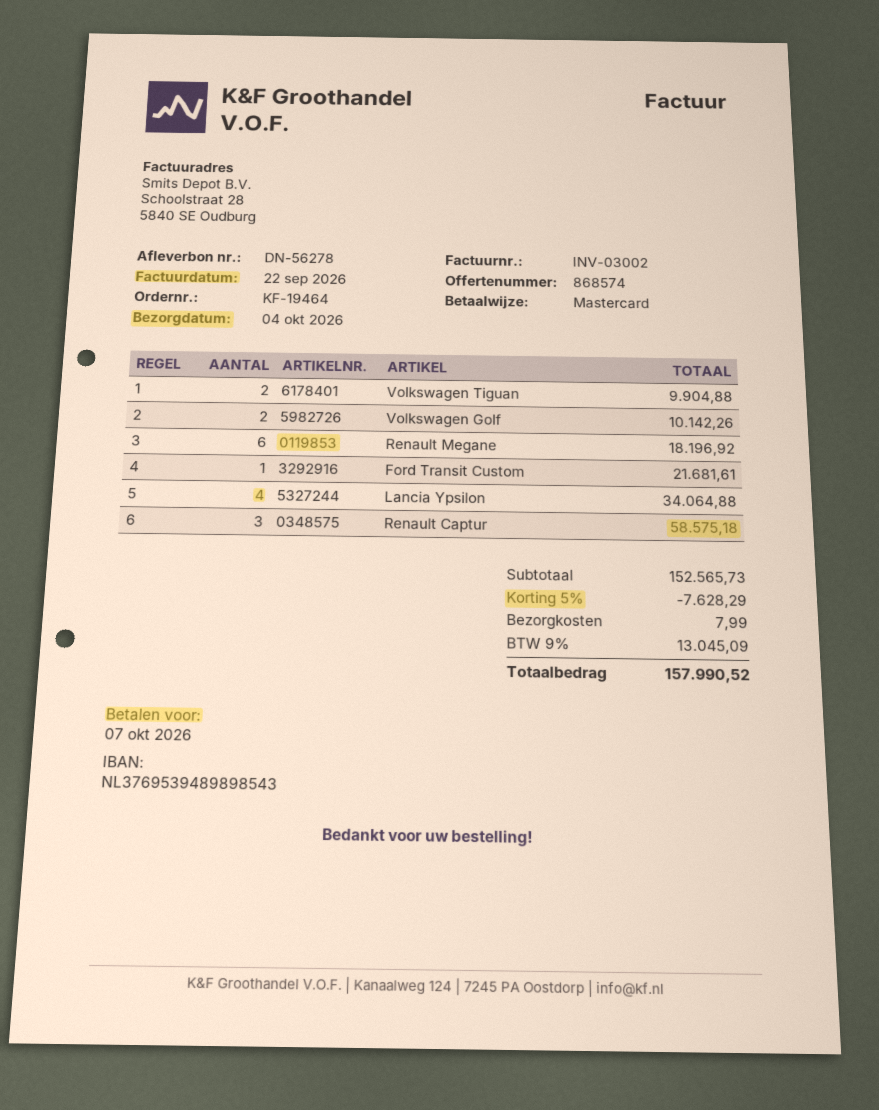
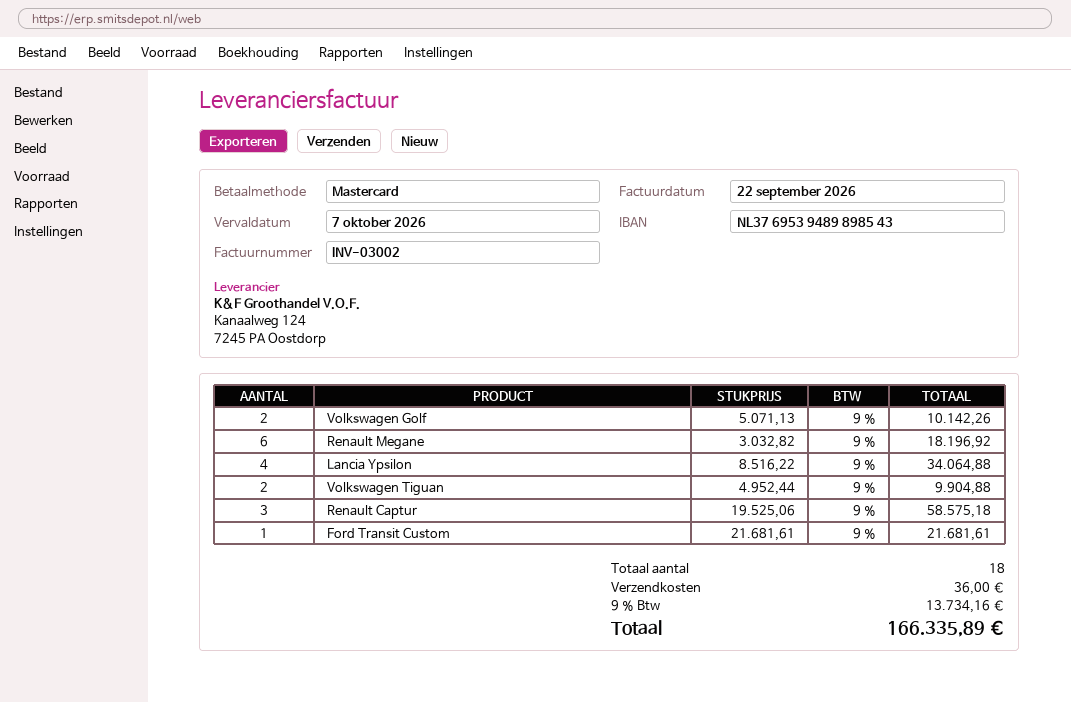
discount: 5% = 7628.29 -> none
shipping: 7.99 -> 36.00
tax: 9% = 13045.09 -> 9% = 13734.16
total: 157990.52 -> 166335.89

